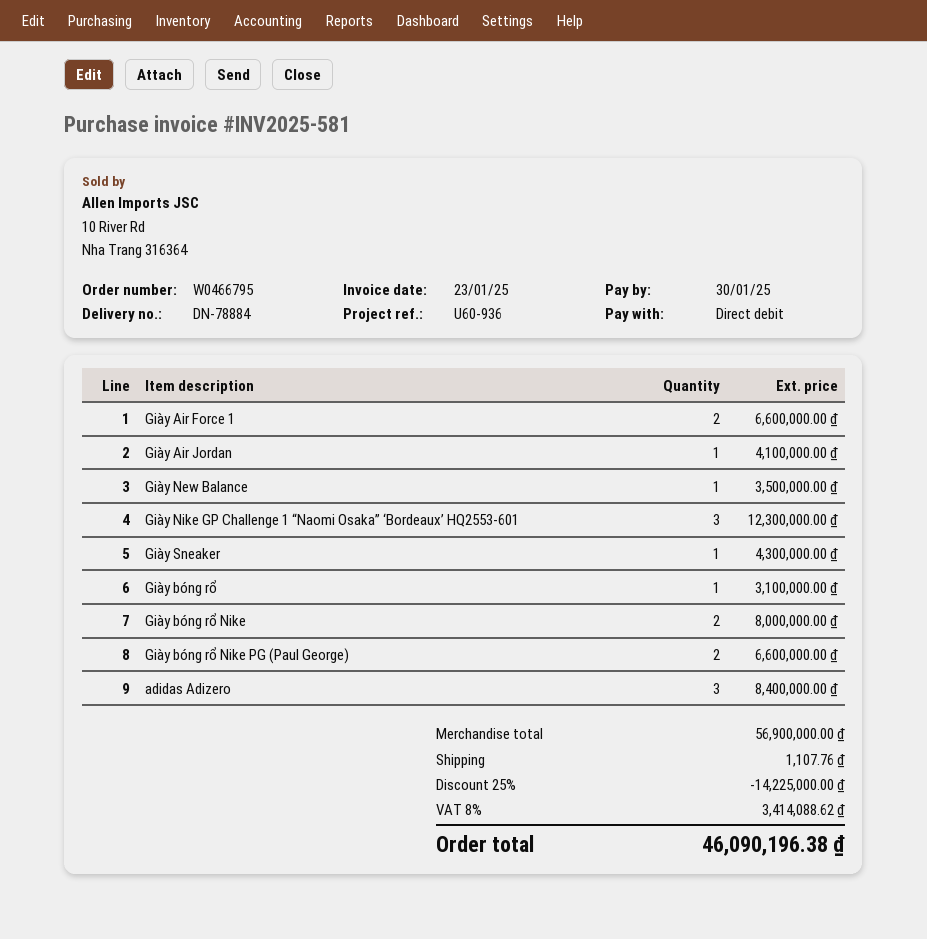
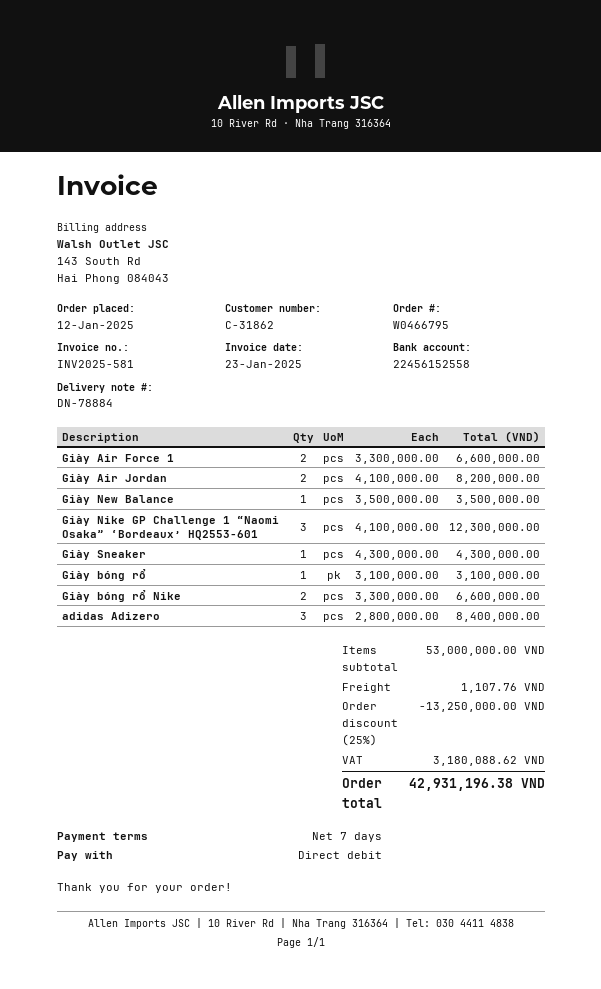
Giày Air Jordan: 1 for 4100000.00 -> 2 for 8200000.00
Giày bóng rổ Nike: 2 for 8000000.00 -> 2 for 6600000.00
Giày bóng rổ Nike PG (Paul George): 2 for 6600000.00 -> none
subtotal: 56900000.00 -> 53000000.00
discount: 25% = 14225000.00 -> 25% = 13250000.00
tax: 3414088.62 -> 3180088.62
total: 46090196.38 -> 42931196.38

